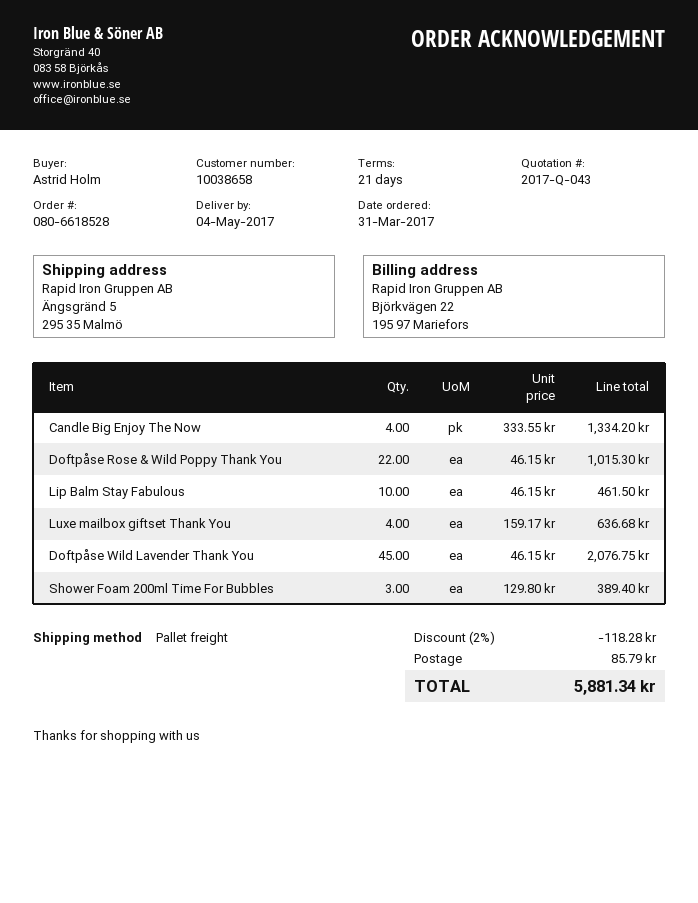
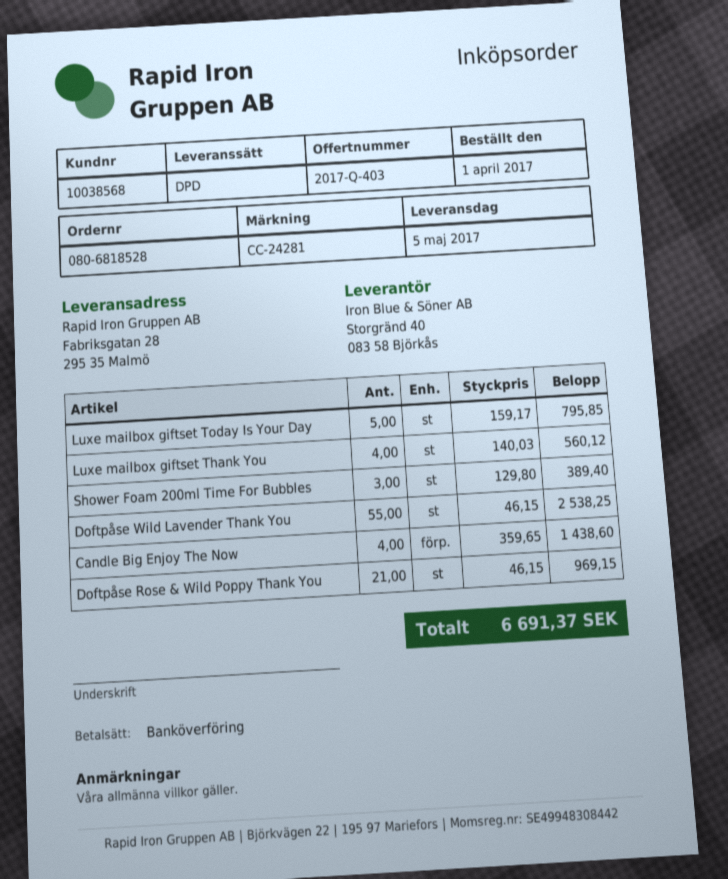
quote number: 2017-Q-043 -> 2017-Q-403
order number: 080-6618528 -> 080-6818528
order date: 2017-03-31 -> 2017-04-01
delivery date: 2017-05-04 -> 2017-05-05
customer number: 10038658 -> 10038568
shipping method: pallet freight -> DPD
ship to: Ängsgränd 5, 295 35 Malmö -> Fabriksgatan 28, 295 35 Malmö
Candle Big Enjoy The Now: 4 x 333.55 = 1334.20 -> 4 x 359.65 = 1438.60
Doftpåse Rose & Wild Poppy Thank You: 22 x 46.15 = 1015.30 -> 21 x 46.15 = 969.15
Lip Balm Stay Fabulous: 10 x 46.15 = 461.50 -> none
Luxe mailbox giftset Thank You: 4 x 159.17 = 636.68 -> 4 x 140.03 = 560.12
Doftpåse Wild Lavender Thank You: 45 x 46.15 = 2076.75 -> 55 x 46.15 = 2538.25
Luxe mailbox giftset Today Is Your Day: none -> 5 x 159.17 = 795.85
discount: 2% = 118.28 -> none
shipping: 85.79 -> none
total: 5881.34 -> 6691.37

